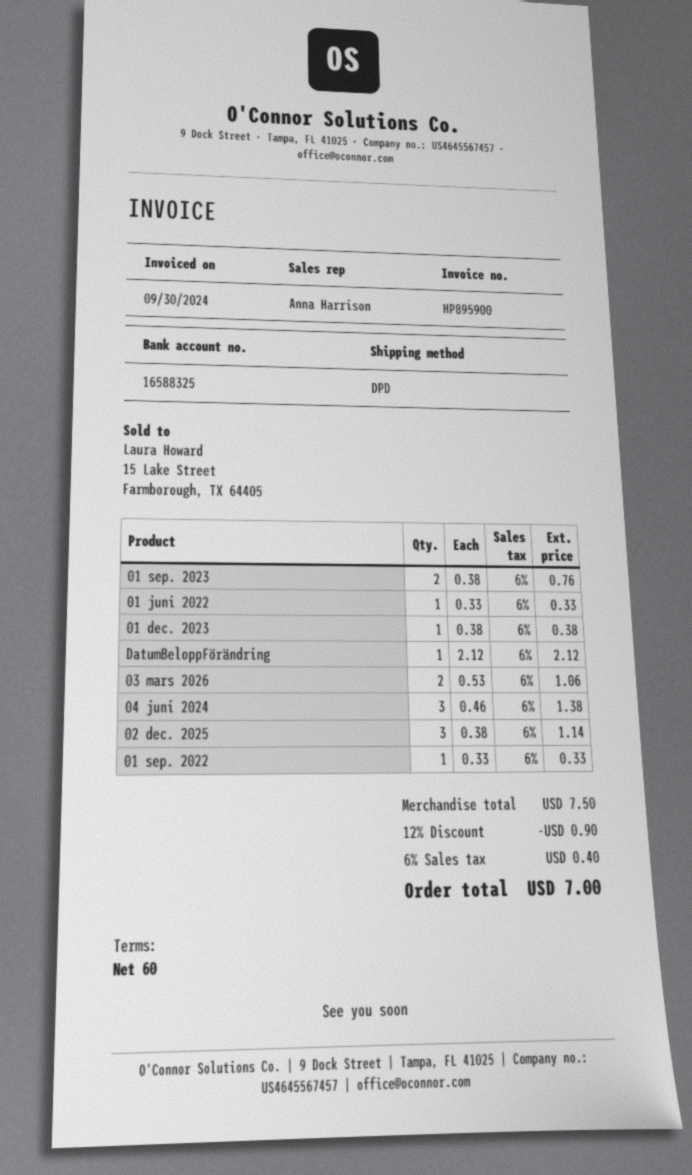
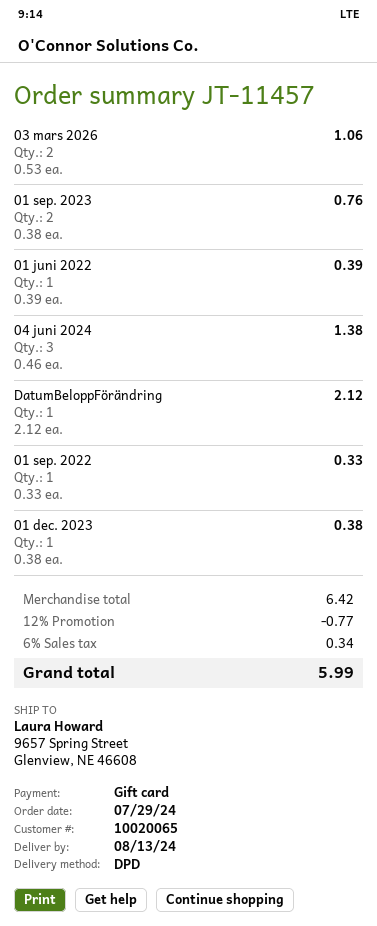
01 juni 2022: 1 x 0.33 = 0.33 -> 1 x 0.39 = 0.39
02 dec. 2025: 3 x 0.38 = 1.14 -> none
subtotal: 7.50 -> 6.42
discount: 12% = 0.90 -> 12% = 0.77
tax: 6% = 0.40 -> 6% = 0.34
total: 7.00 -> 5.99

